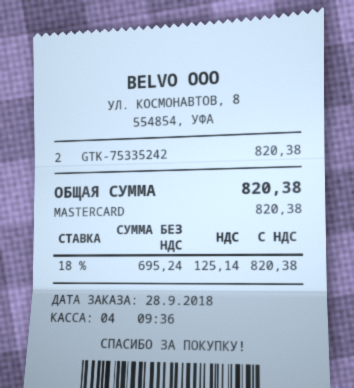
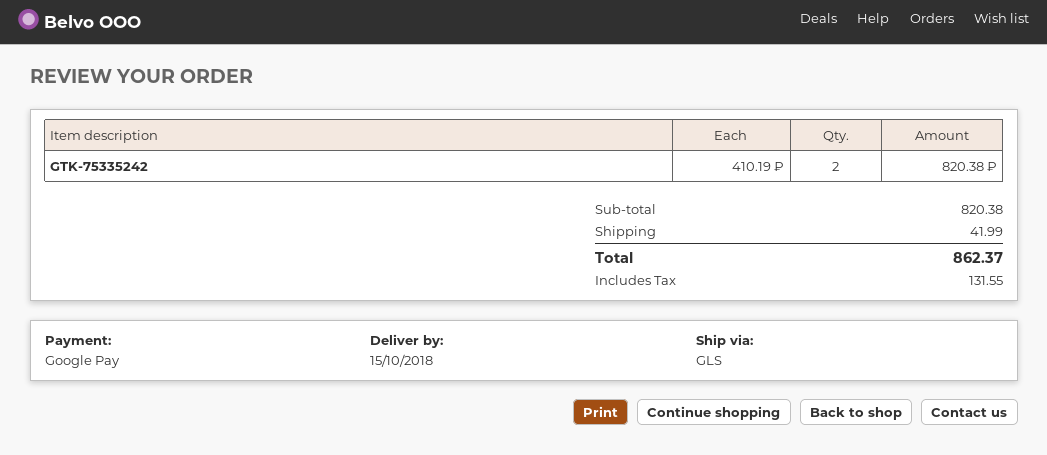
payment method: Mastercard -> Google Pay
shipping: none -> 41.99
tax: 125.14 -> 131.55
total: 820.38 -> 862.37

